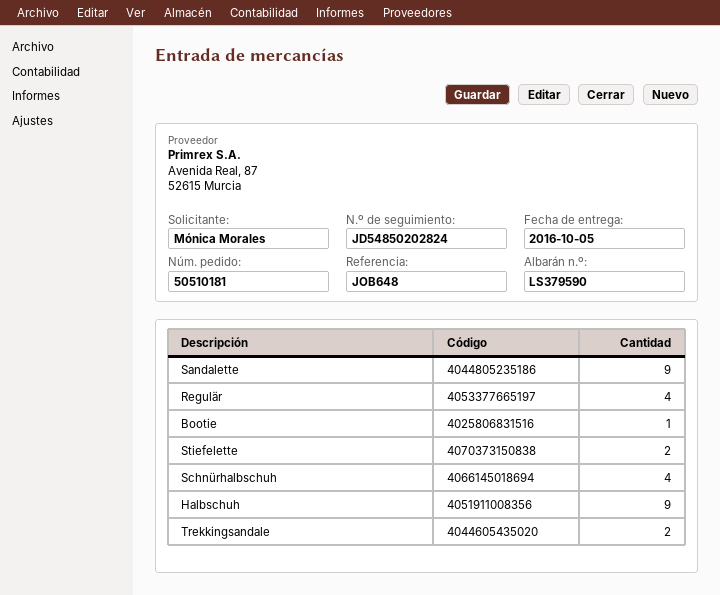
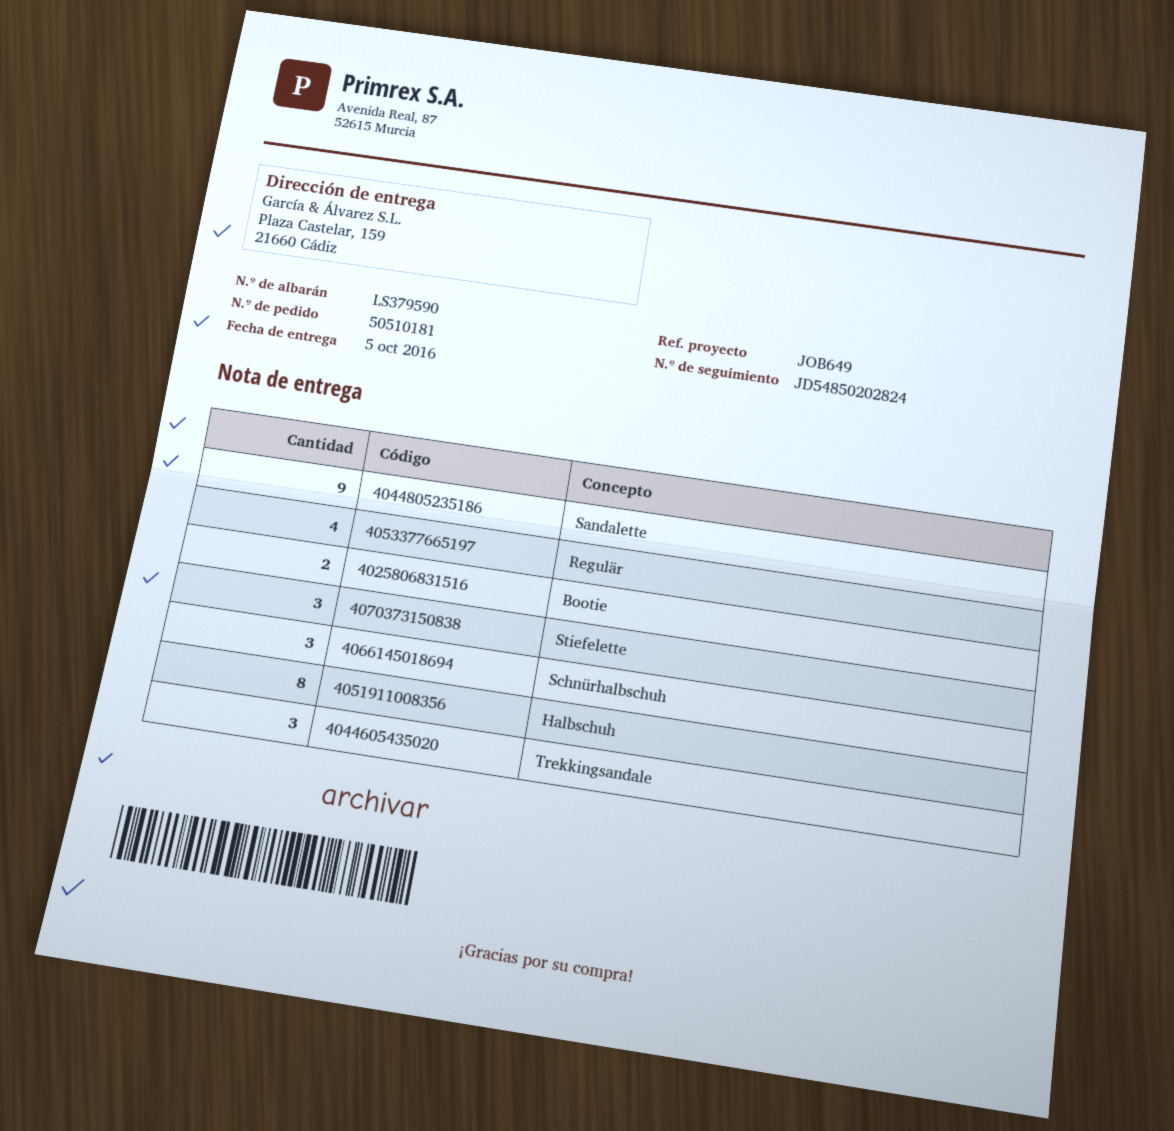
reference: JOB648 -> JOB649
Bootie: 1 -> 2
Stiefelette: 2 -> 3
Schnürhalbschuh: 4 -> 3
Halbschuh: 9 -> 8
Trekkingsandale: 2 -> 3

